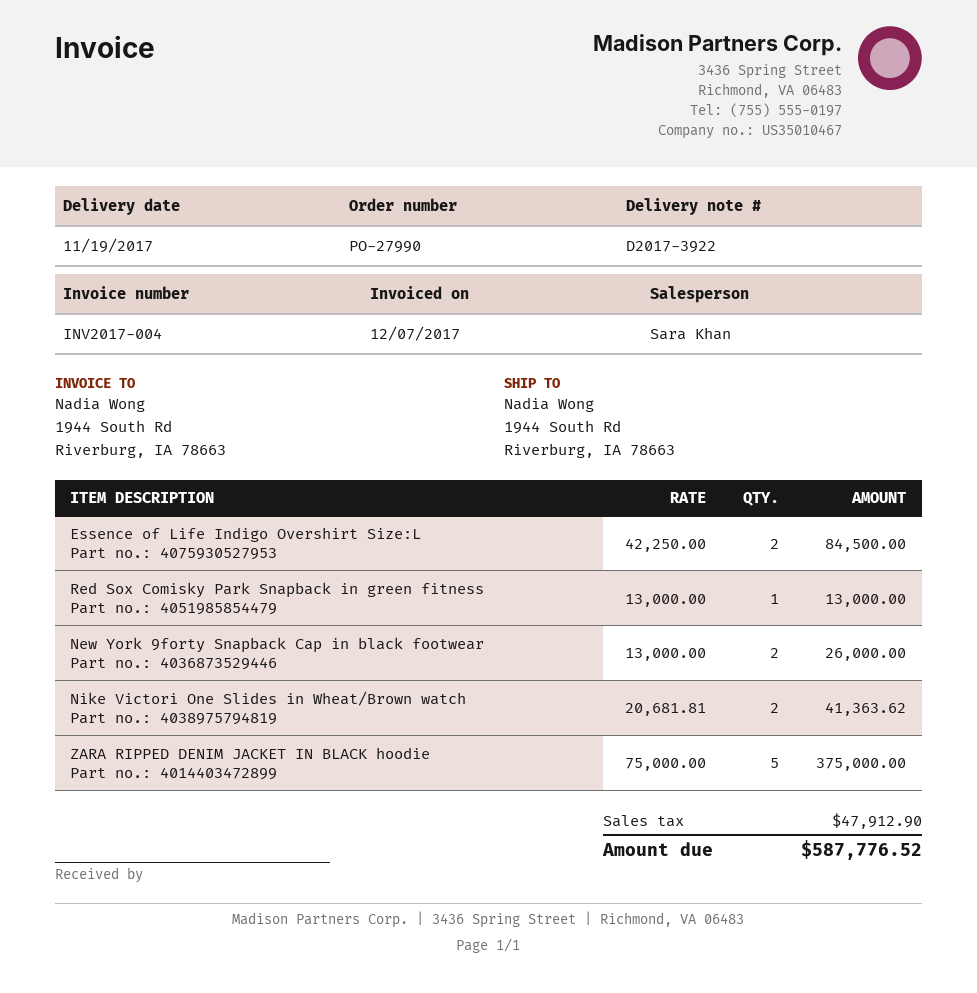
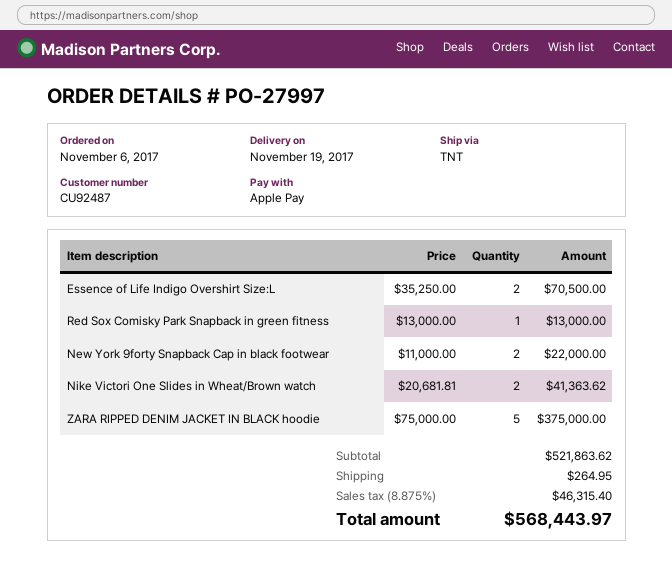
order number: PO-27990 -> PO-27997
Essence of Life Indigo Overshirt Size:L: 2 x 42250.00 = 84500.00 -> 2 x 35250.00 = 70500.00
New York 9forty Snapback Cap in black footwear: 2 x 13000.00 = 26000.00 -> 2 x 11000.00 = 22000.00
shipping: none -> 264.95
tax: 47912.90 -> 46315.40
total: 587776.52 -> 568443.97

